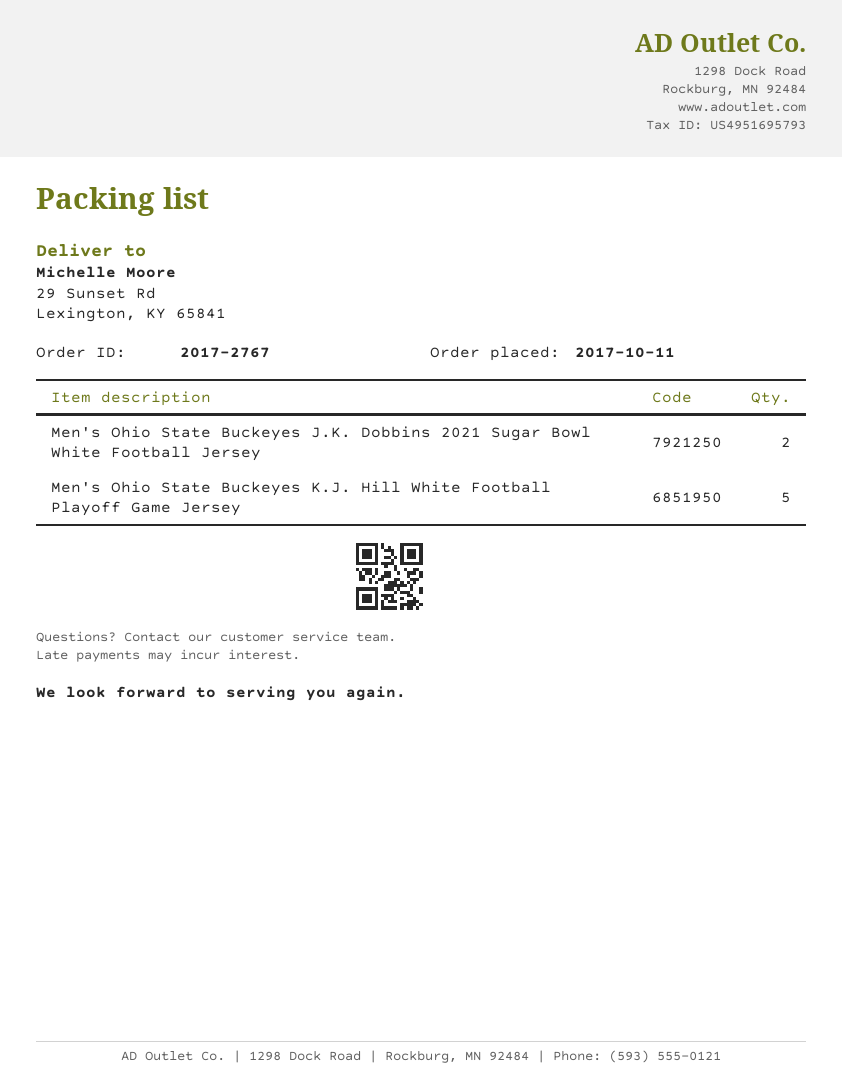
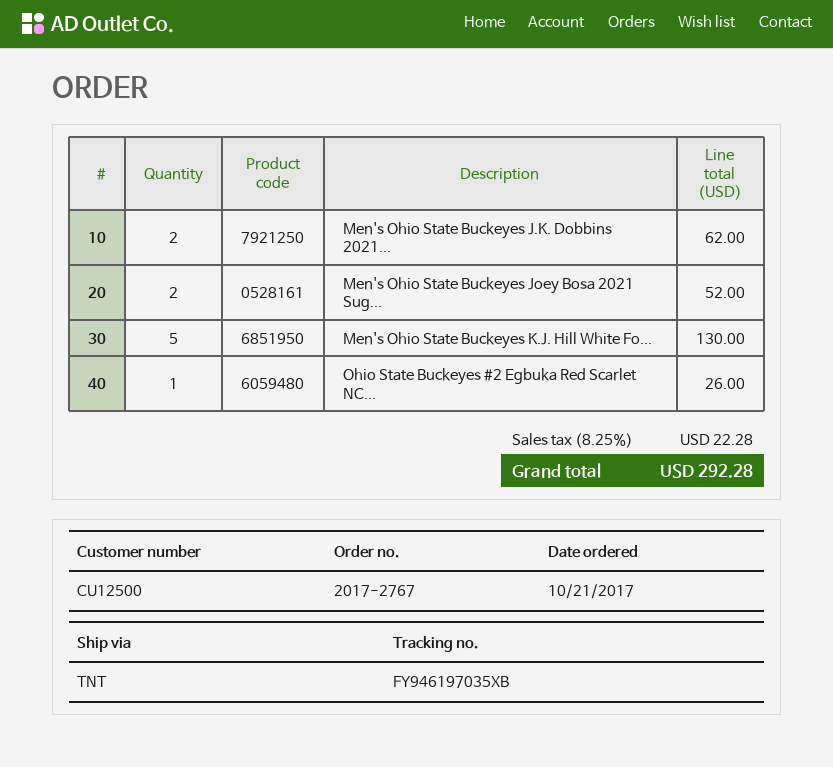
order date: 2017-10-11 -> 2017-10-21
Men's Ohio State Buckeyes Joey Bosa 2021 Sug...: none -> 2
Ohio State Buckeyes #2 Egbuka Red Scarlet NC...: none -> 1

